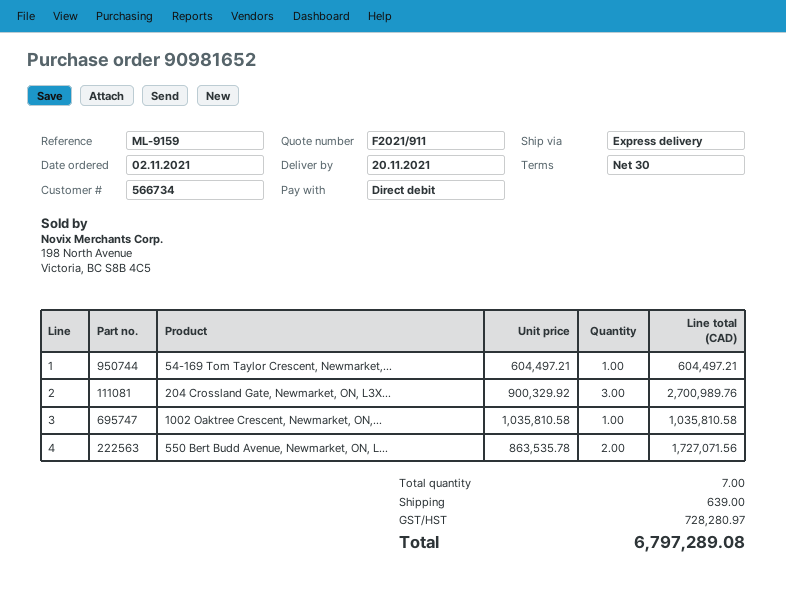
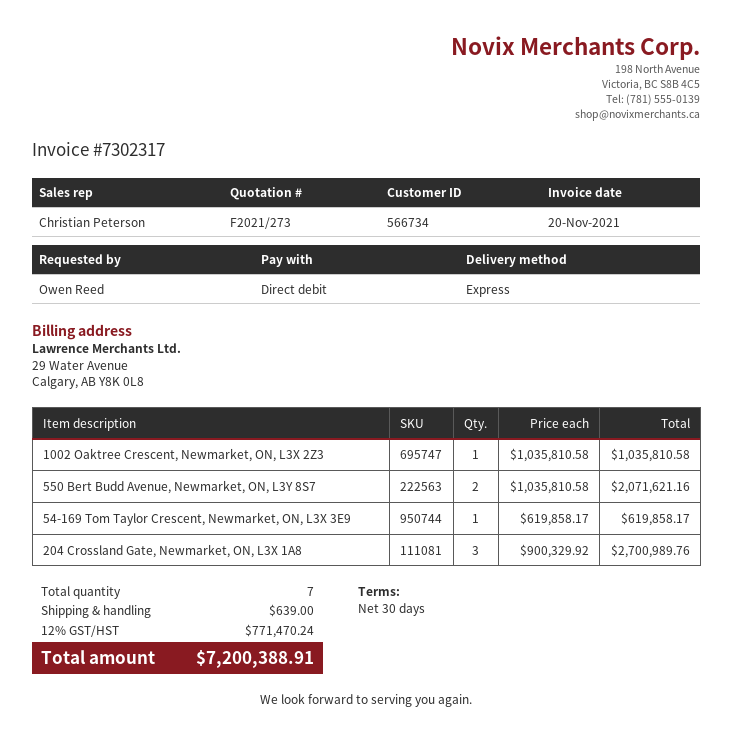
quote number: F2021/911 -> F2021/273
54-169 Tom Taylor Crescent, Newmarket,...: 1 x 604497.21 = 604497.21 -> 1 x 619858.17 = 619858.17
550 Bert Budd Avenue, Newmarket, ON, L...: 2 x 863535.78 = 1727071.56 -> 2 x 1035810.58 = 2071621.16
tax: 728280.97 -> 771470.24
total: 6797289.08 -> 7200388.91

